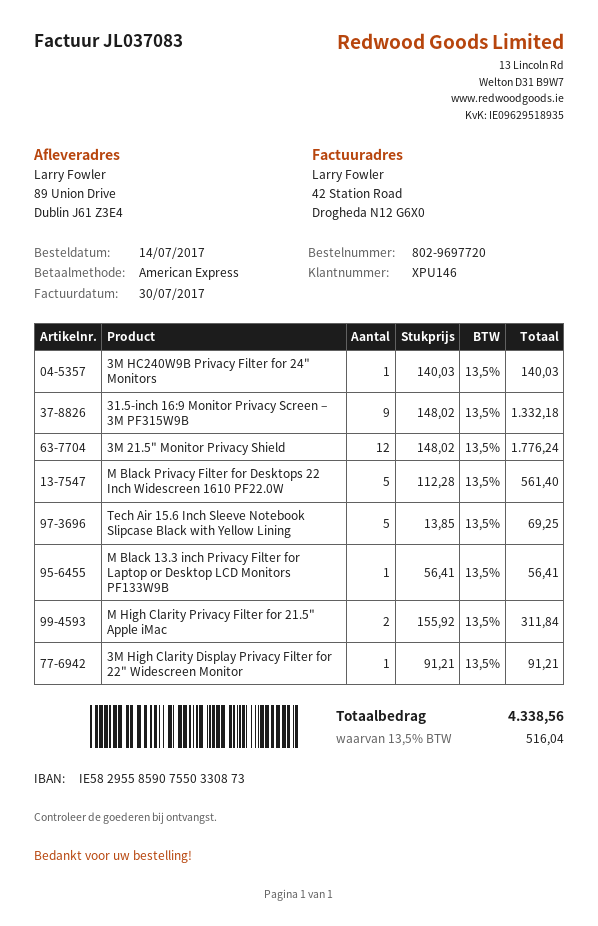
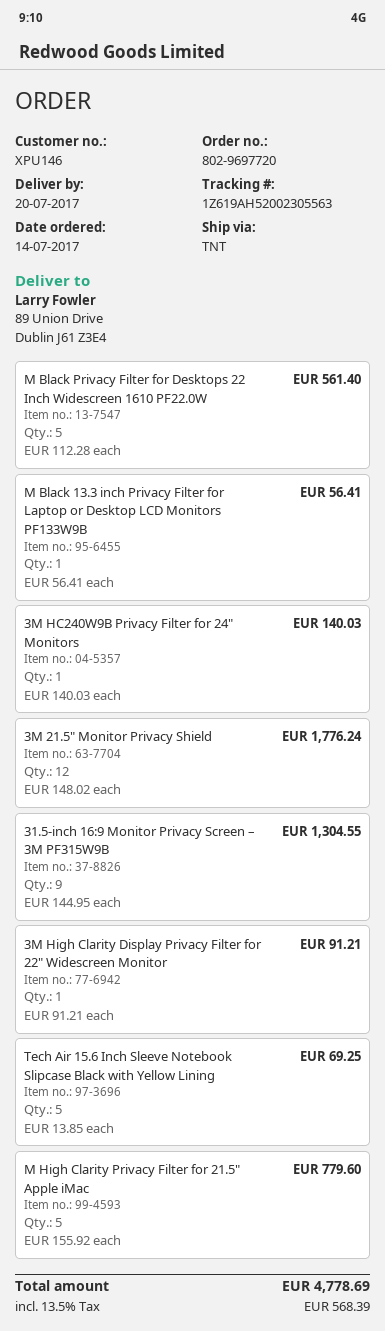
31.5‑inch 16:9 Monitor Privacy Screen – 3M PF315W9B: 9 x 148.02 = 1332.18 -> 9 x 144.95 = 1304.55
M High Clarity Privacy Filter for 21.5" Apple iMac: 2 x 155.92 = 311.84 -> 5 x 155.92 = 779.60
tax: 13.5% = 516.04 -> 13.5% = 568.39
total: 4338.56 -> 4778.69

